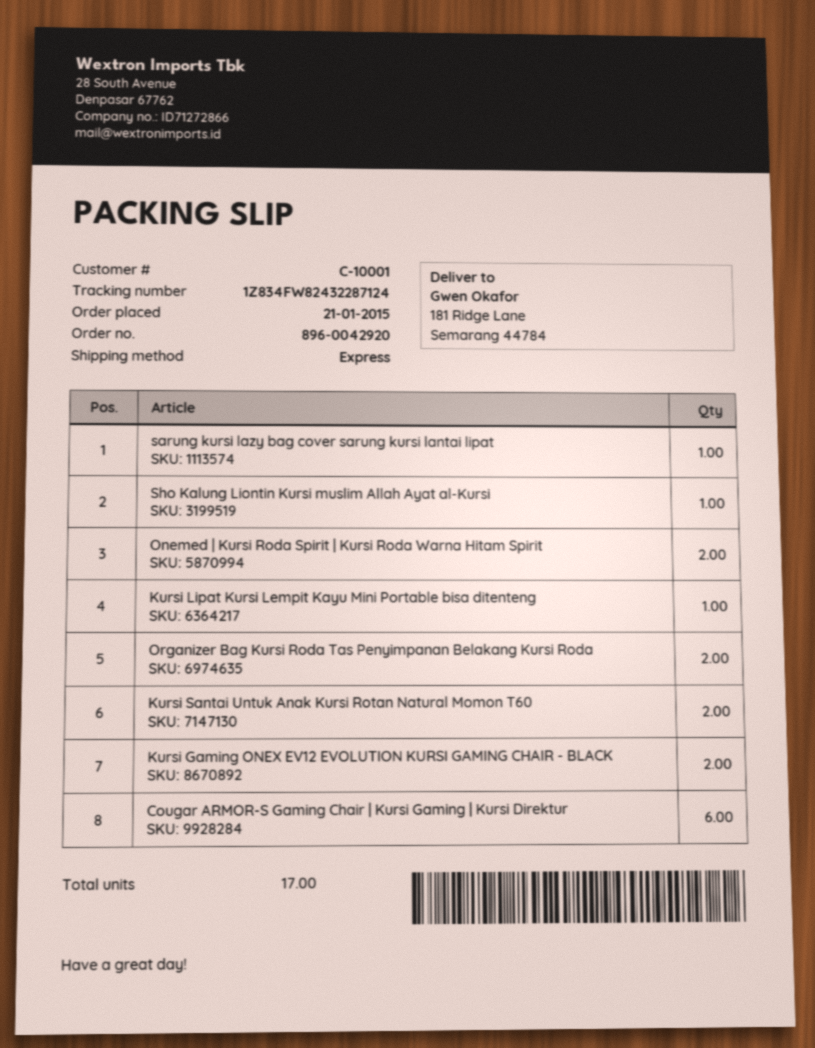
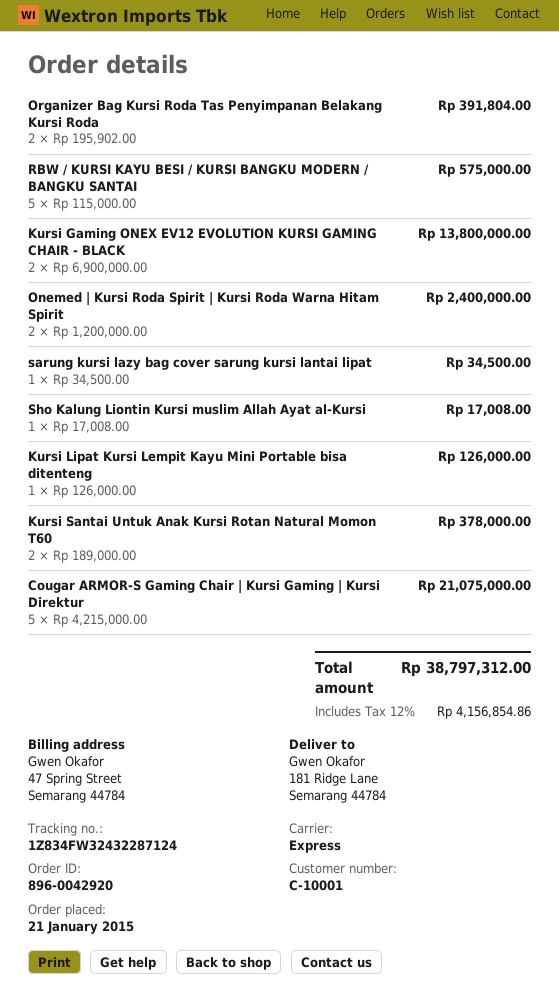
tracking number: 1Z834FW82432287124 -> 1Z834FW32432287124
Cougar ARMOR-S Gaming Chair | Kursi Gaming | Kursi Direktur: 6 -> 5
RBW / KURSI KAYU BESI / KURSI BANGKU MODERN / BANGKU SANTAI: none -> 5

